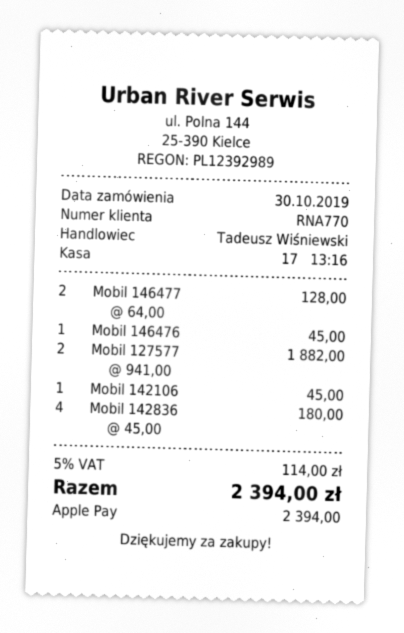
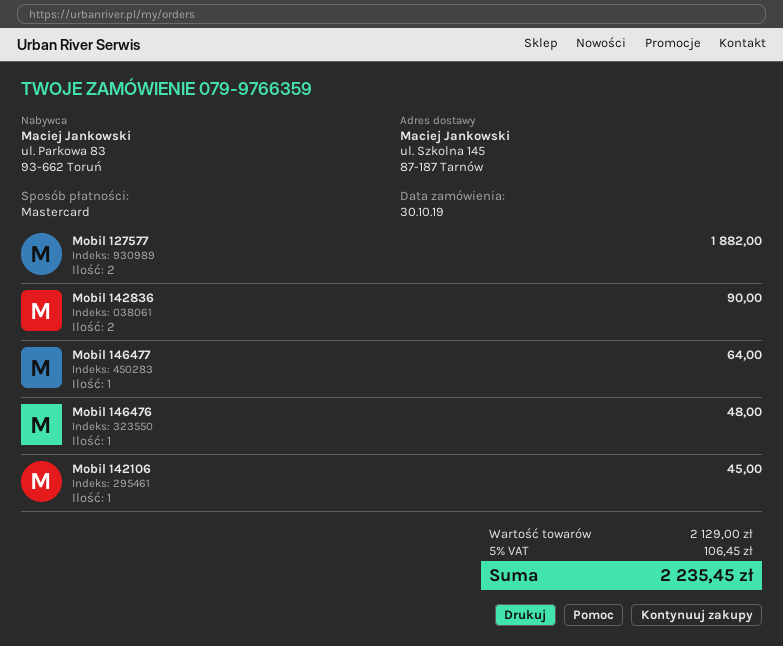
payment method: Apple Pay -> Mastercard
Mobil 146477: 2 for 128.00 -> 1 for 64.00
Mobil 146476: 1 for 45.00 -> 1 for 48.00
Mobil 142836: 4 for 180.00 -> 2 for 90.00
tax: 5% = 114.00 -> 5% = 106.45
total: 2394.00 -> 2235.45

